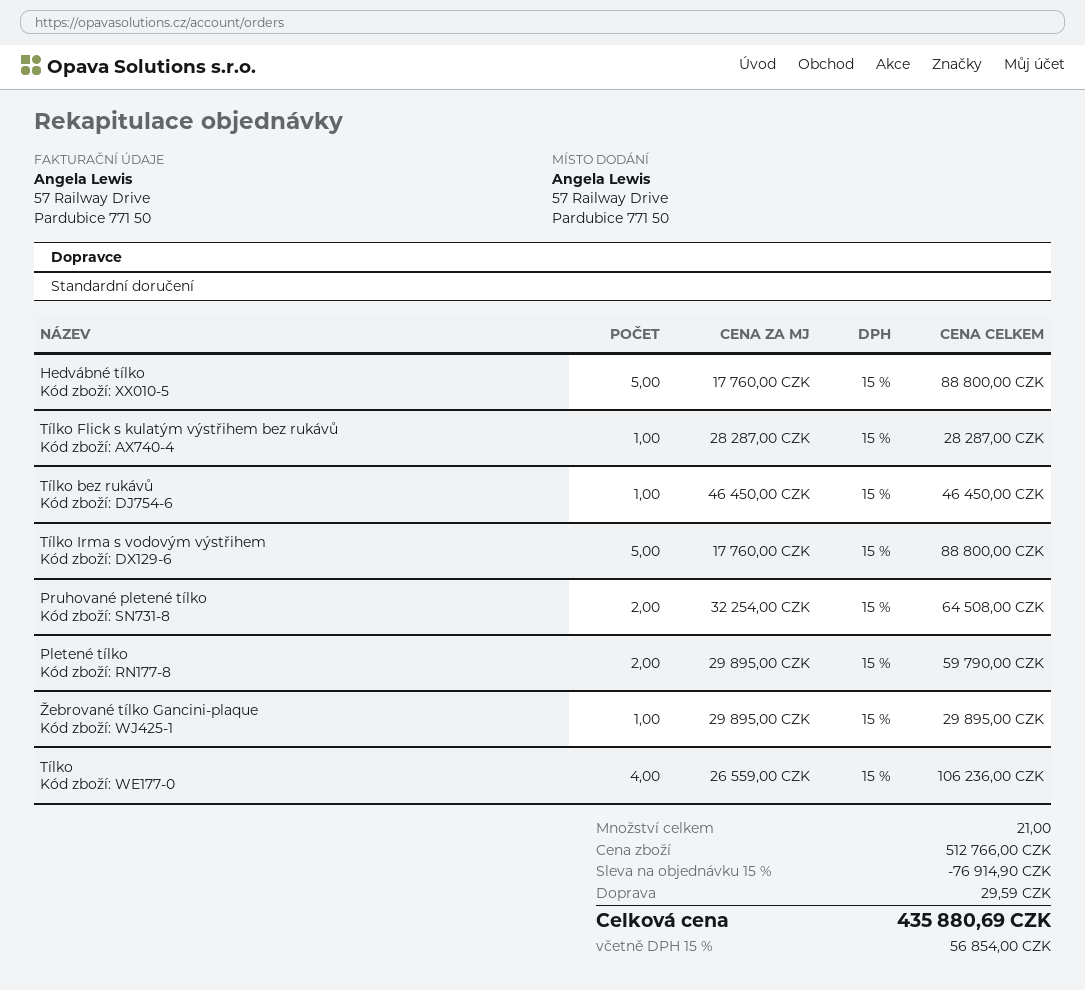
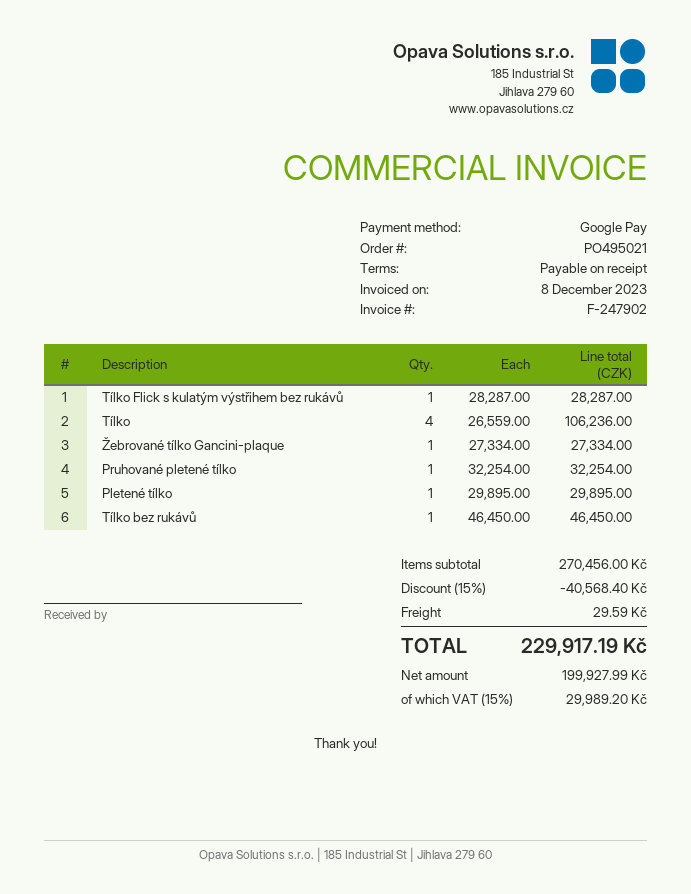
Hedvábné tílko: 5 x 17760.00 = 88800.00 -> none
Tílko Irma s vodovým výstřihem: 5 x 17760.00 = 88800.00 -> none
Pruhované pletené tílko: 2 x 32254.00 = 64508.00 -> 1 x 32254.00 = 32254.00
Pletené tílko: 2 x 29895.00 = 59790.00 -> 1 x 29895.00 = 29895.00
Žebrované tílko Gancini-plaque: 1 x 29895.00 = 29895.00 -> 1 x 27334.00 = 27334.00
subtotal: 512766.00 -> 270456.00
discount: 15% = 76914.90 -> 15% = 40568.40
tax: 15% = 56854.00 -> 15% = 29989.20
total: 435880.69 -> 229917.19

